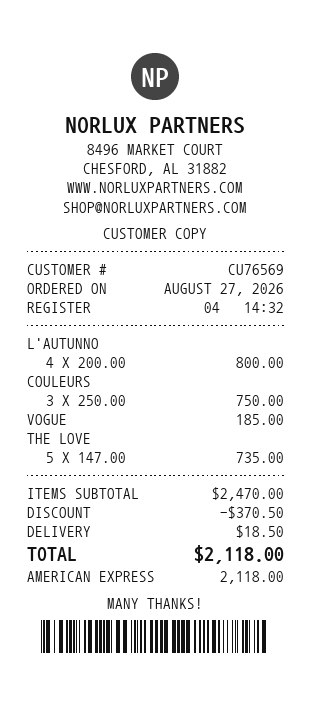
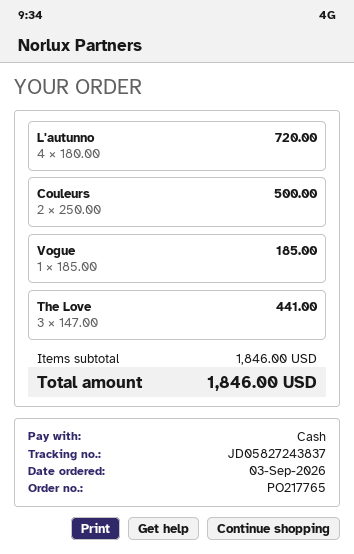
order date: 2026-08-27 -> 2026-09-03
payment method: American Express -> cash
L'AUTUNNO: 4 x 200.00 = 800.00 -> 4 x 180.00 = 720.00
COULEURS: 3 x 250.00 = 750.00 -> 2 x 250.00 = 500.00
THE LOVE: 5 x 147.00 = 735.00 -> 3 x 147.00 = 441.00
subtotal: 2470.00 -> 1846.00
discount: 370.50 -> none
shipping: 18.50 -> none
total: 2118.00 -> 1846.00

